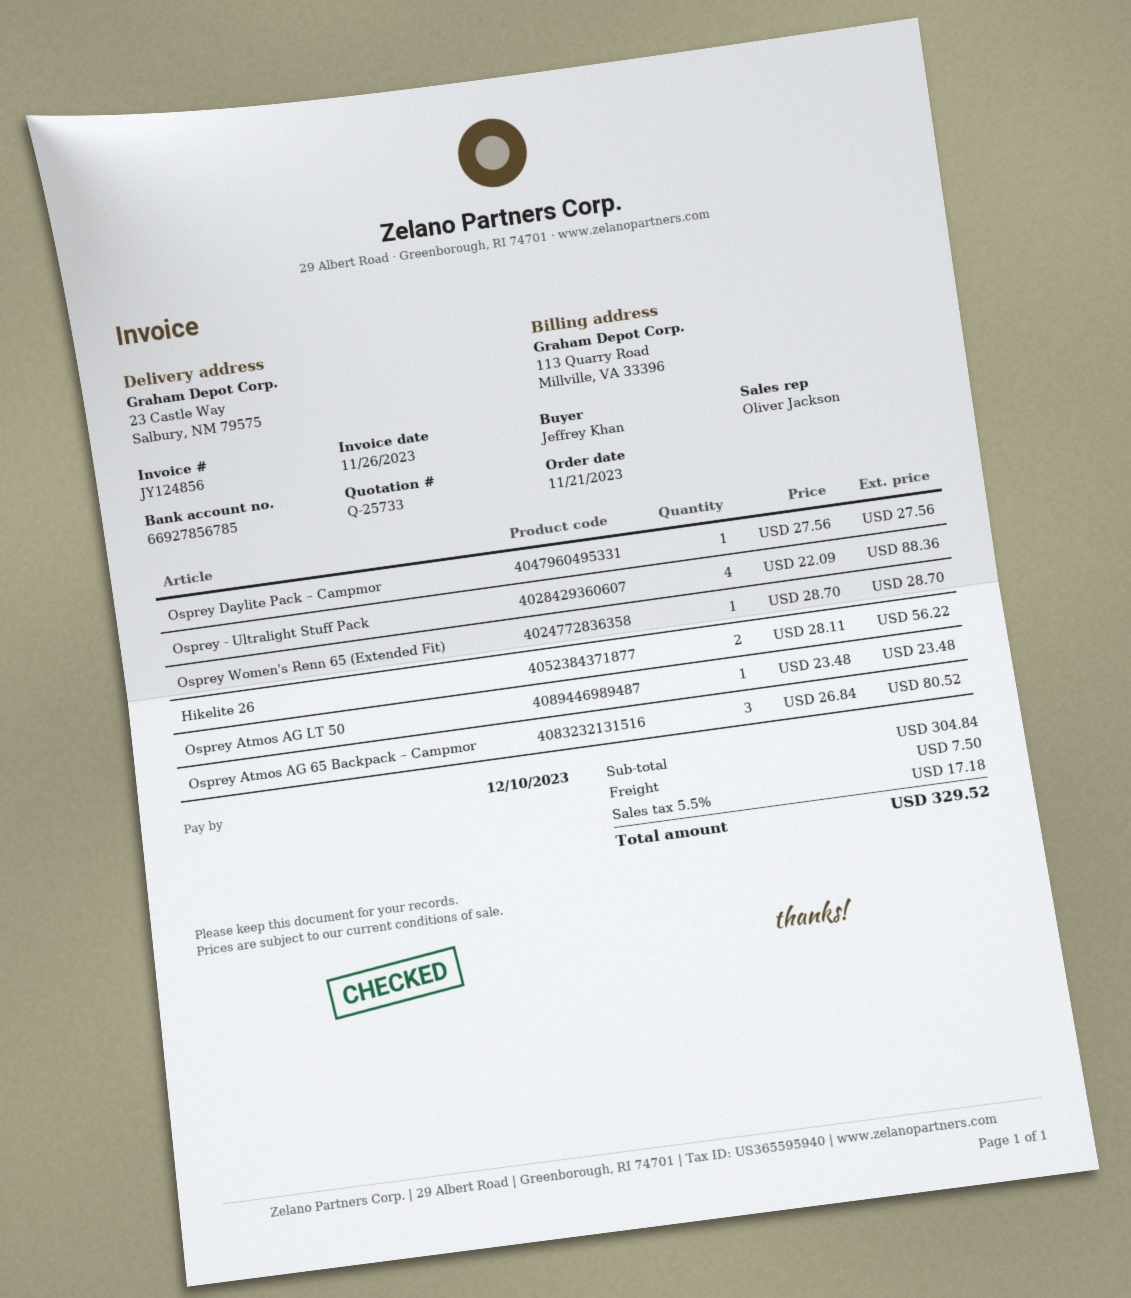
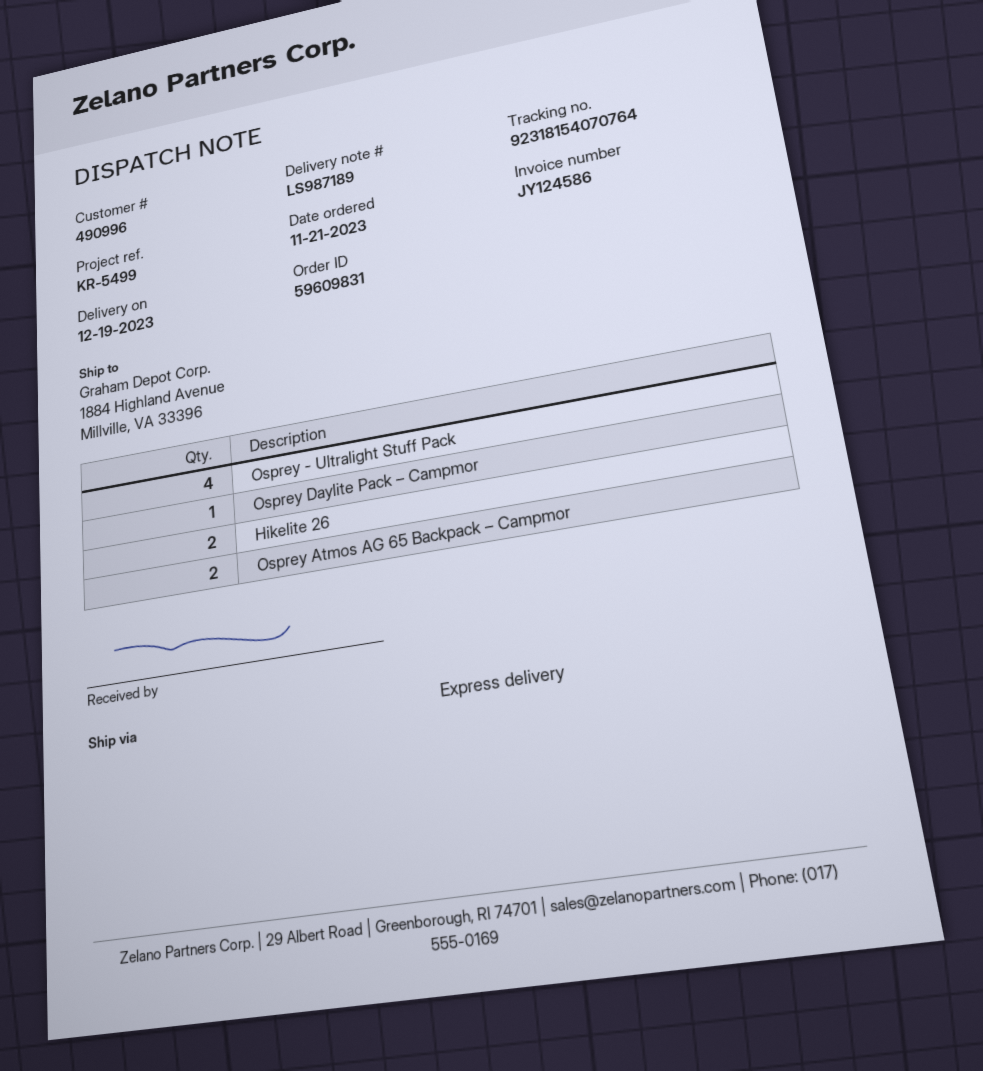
invoice number: JY124856 -> JY124586
ship to: 23 Castle Way, Salbury, NM 79575 -> 1884 Highland Avenue, Millville, VA 33396
Osprey Women's Renn 65 (Extended Fit): 1 -> none
Osprey Atmos AG LT 50: 1 -> none
Osprey Atmos AG 65 Backpack – Campmor: 3 -> 2

